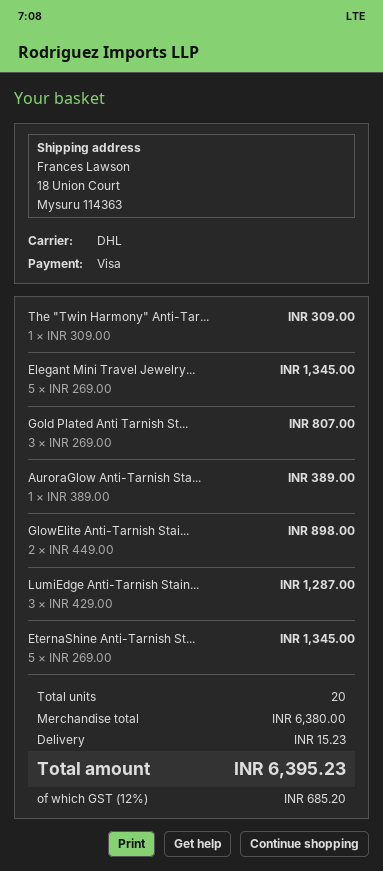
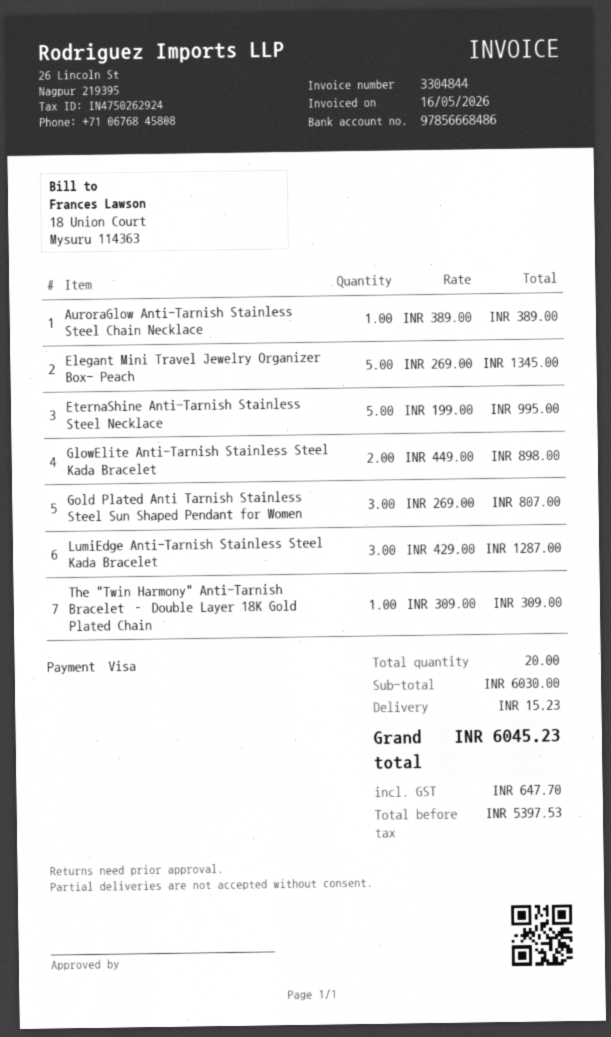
EternaShine Anti-Tarnish St...: 5 x 269.00 = 1345.00 -> 5 x 199.00 = 995.00
subtotal: 6380.00 -> 6030.00
tax: 685.20 -> 647.70
total: 6395.23 -> 6045.23

